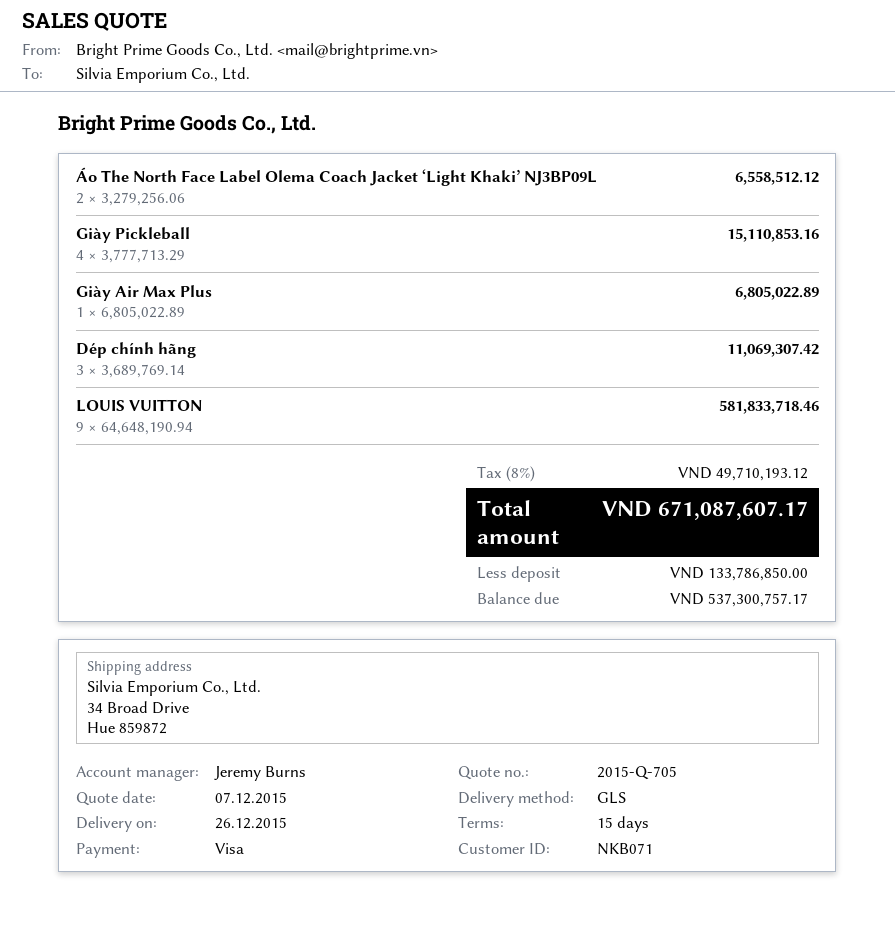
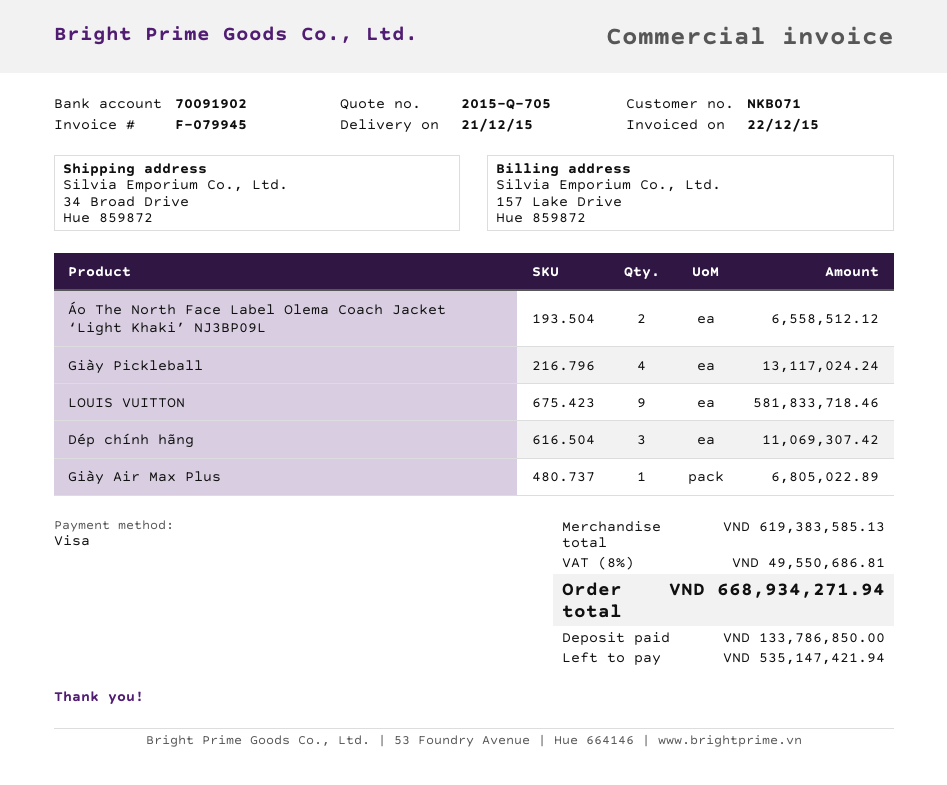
delivery date: 2015-12-26 -> 2015-12-21
Giày Pickleball: 4 for 15110853.16 -> 4 for 13117024.24
tax: 8% = 49710193.12 -> 8% = 49550686.81
total: 671087607.17 -> 668934271.94
balance: 537300757.17 -> 535147421.94

